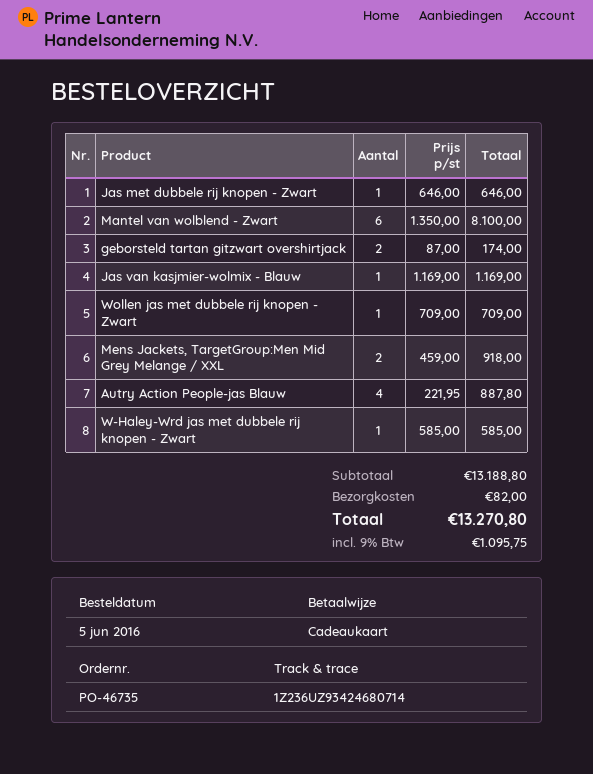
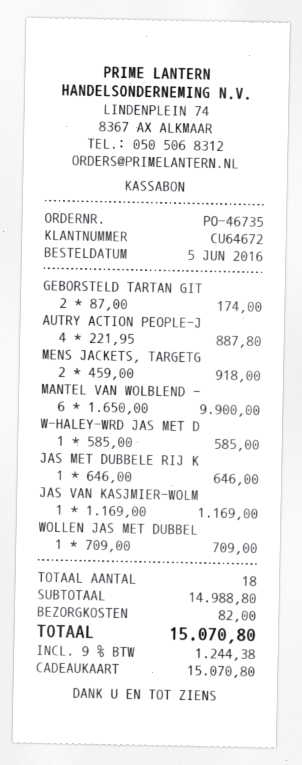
Mantel van wolblend - Zwart: 6 x 1350.00 = 8100.00 -> 6 x 1650.00 = 9900.00
subtotal: 13188.80 -> 14988.80
tax: 9% = 1095.75 -> 9% = 1244.38
total: 13270.80 -> 15070.80

